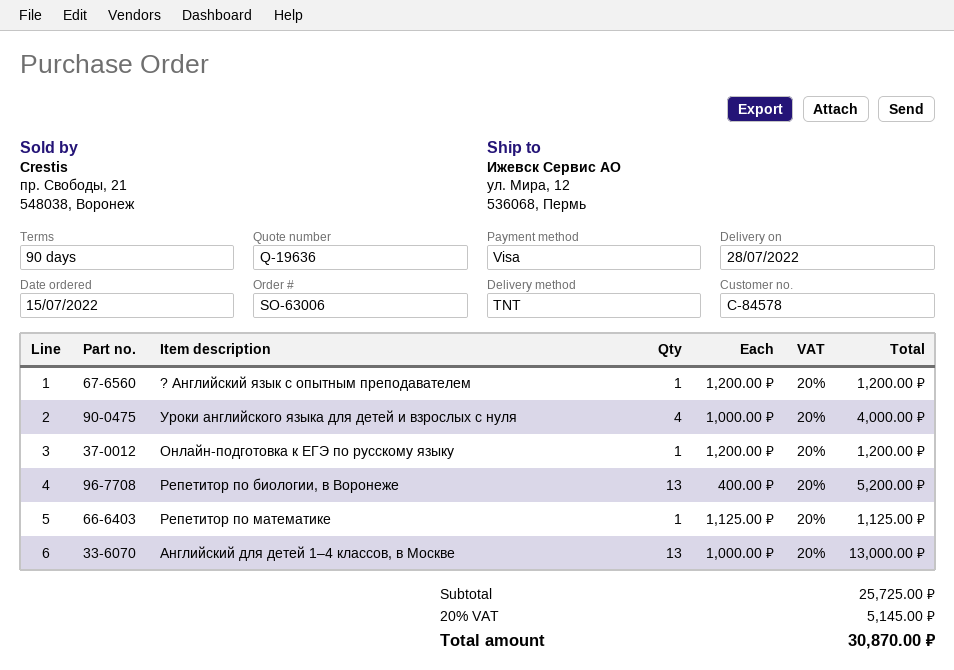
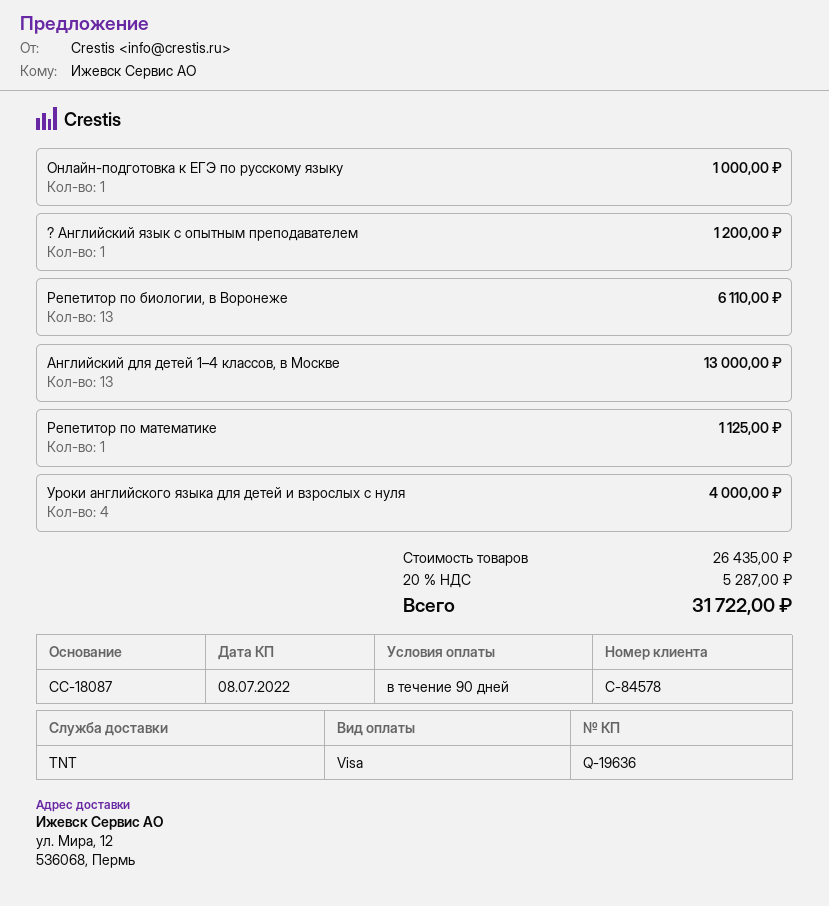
Онлайн-подготовка к ЕГЭ по русскому языку: 1 for 1200.00 -> 1 for 1000.00
Репетитор по биологии, в Воронеже: 13 for 5200.00 -> 13 for 6110.00
subtotal: 25725.00 -> 26435.00
tax: 20% = 5145.00 -> 20% = 5287.00
total: 30870.00 -> 31722.00

